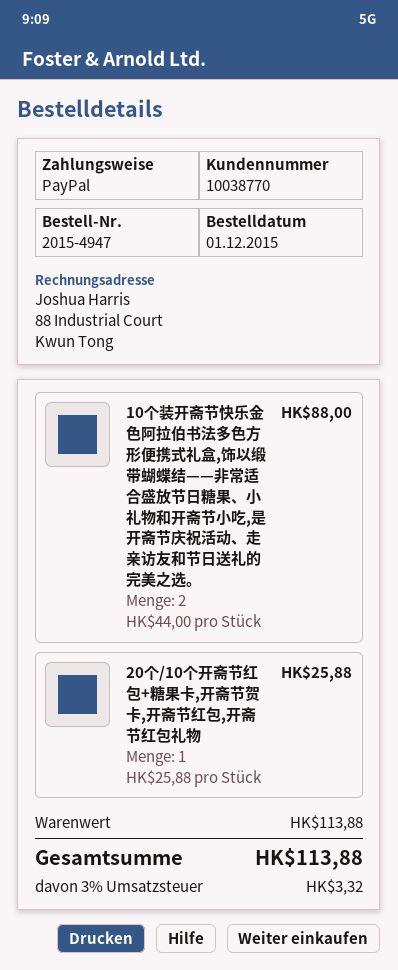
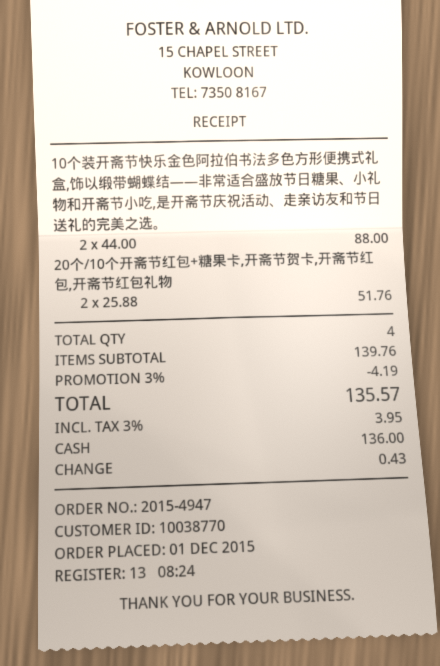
payment method: PayPal -> cash
20个/10个开斋节红包+糖果卡,开斋节贺卡,开斋节红包,开斋节红包礼物: 1 x 25.88 = 25.88 -> 2 x 25.88 = 51.76
subtotal: 113.88 -> 139.76
discount: none -> 3% = 4.19
tax: 3% = 3.32 -> 3% = 3.95
total: 113.88 -> 135.57

